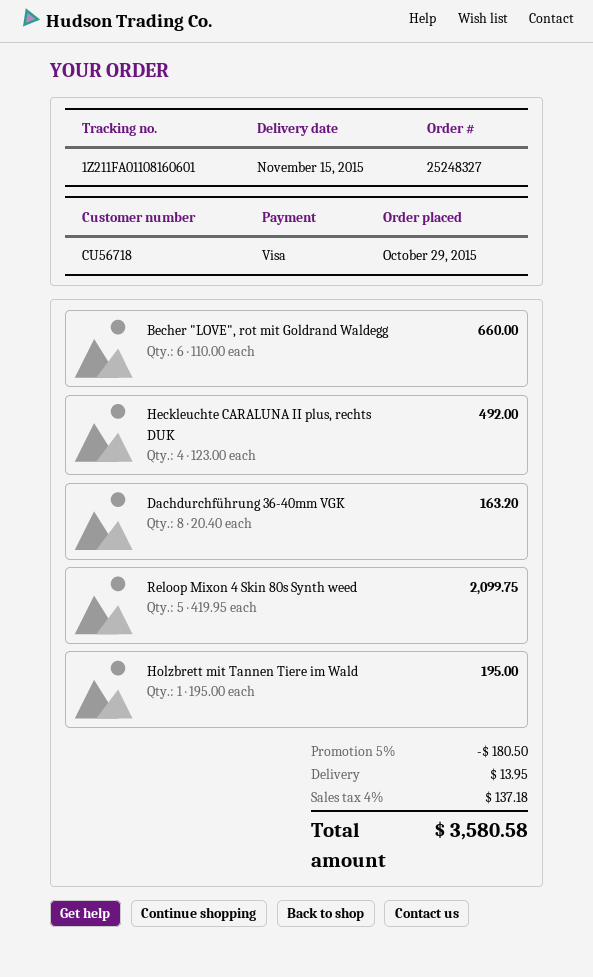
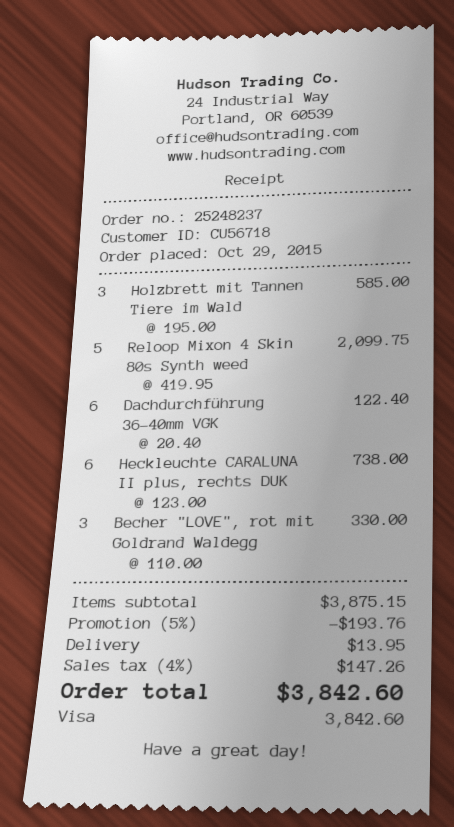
order number: 25248327 -> 25248237
Becher "LOVE", rot mit Goldrand Waldegg: 6 x 110.00 = 660.00 -> 3 x 110.00 = 330.00
Heckleuchte CARALUNA II plus, rechts DUK: 4 x 123.00 = 492.00 -> 6 x 123.00 = 738.00
Dachdurchführung 36-40mm VGK: 8 x 20.40 = 163.20 -> 6 x 20.40 = 122.40
Holzbrett mit Tannen Tiere im Wald: 1 x 195.00 = 195.00 -> 3 x 195.00 = 585.00
discount: 5% = 180.50 -> 5% = 193.76
tax: 4% = 137.18 -> 4% = 147.26
total: 3580.58 -> 3842.60

